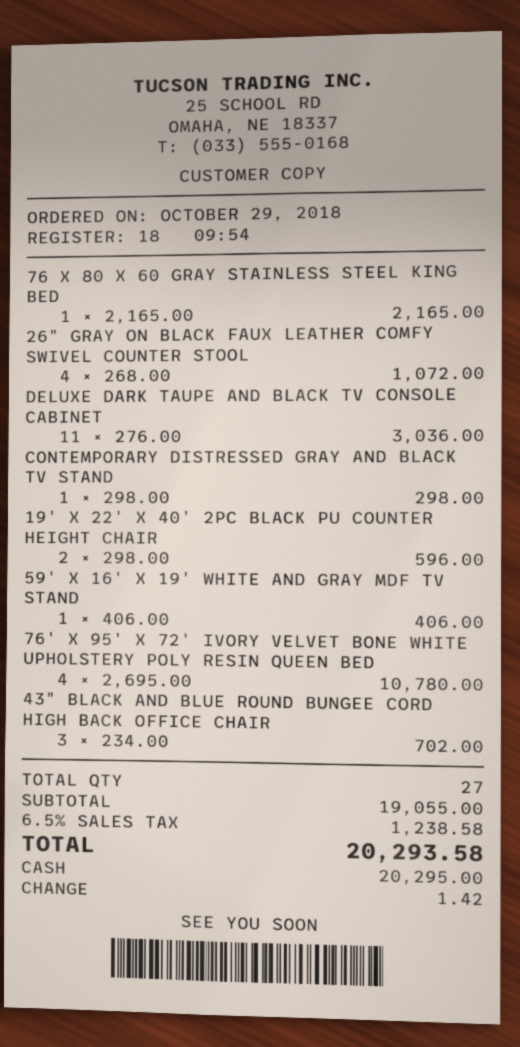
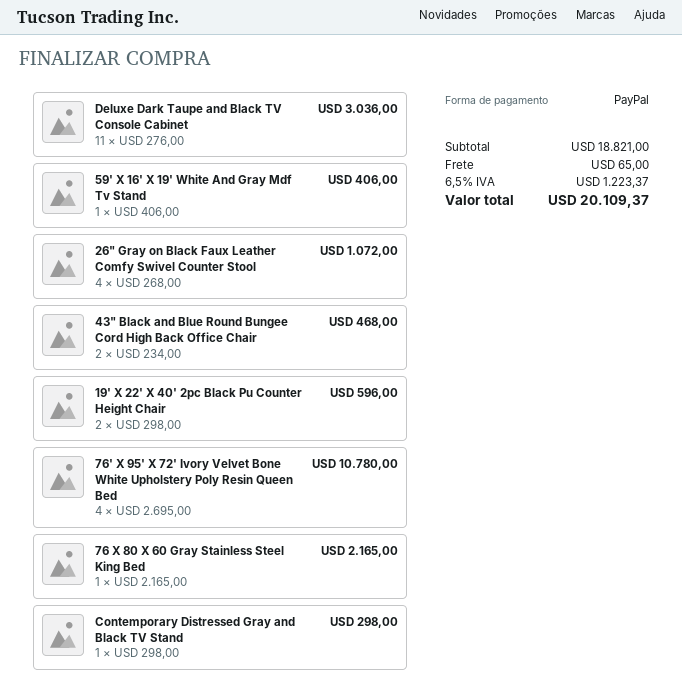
payment method: cash -> PayPal
43" BLACK AND BLUE ROUND BUNGEE CORD HIGH BACK OFFICE CHAIR: 3 x 234.00 = 702.00 -> 2 x 234.00 = 468.00
subtotal: 19055.00 -> 18821.00
shipping: none -> 65.00
tax: 6.5% = 1238.58 -> 6.5% = 1223.37
total: 20293.58 -> 20109.37

